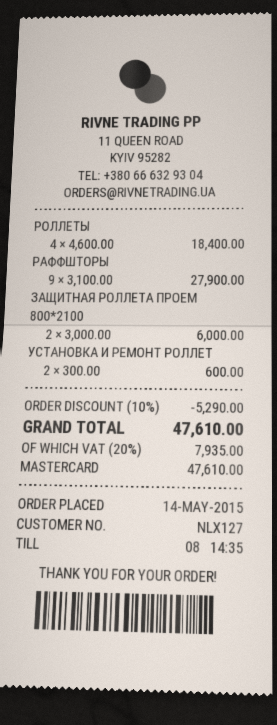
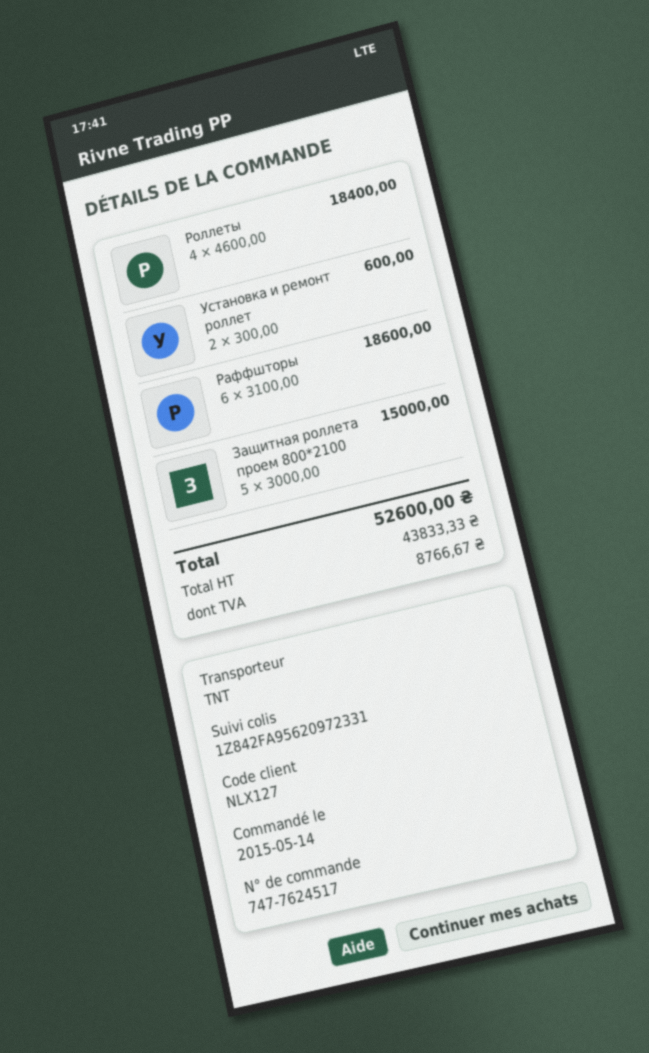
РАФФШТОРЫ: 9 x 3100.00 = 27900.00 -> 6 x 3100.00 = 18600.00
ЗАЩИТНАЯ РОЛЛЕТА ПРОЕМ 800*2100: 2 x 3000.00 = 6000.00 -> 5 x 3000.00 = 15000.00
discount: 10% = 5290.00 -> none
tax: 7935.00 -> 8766.67
total: 47610.00 -> 52600.00

